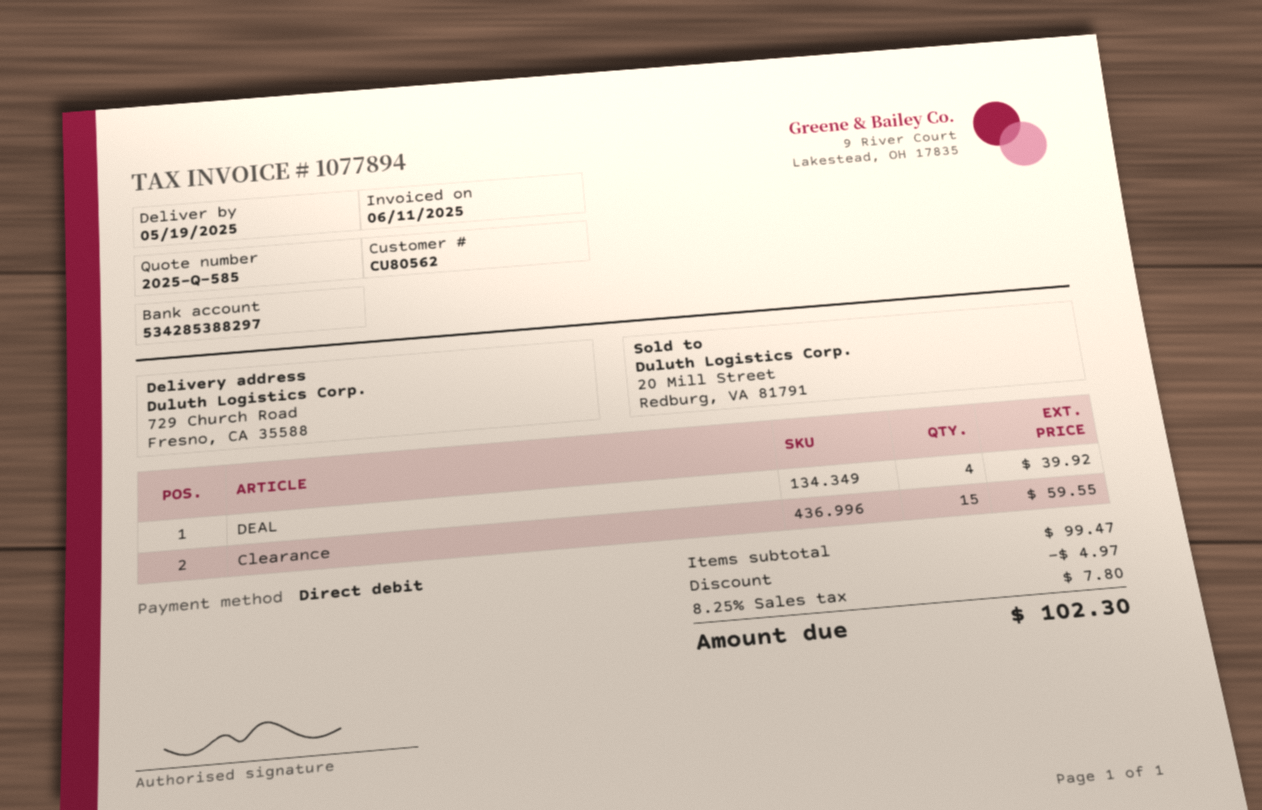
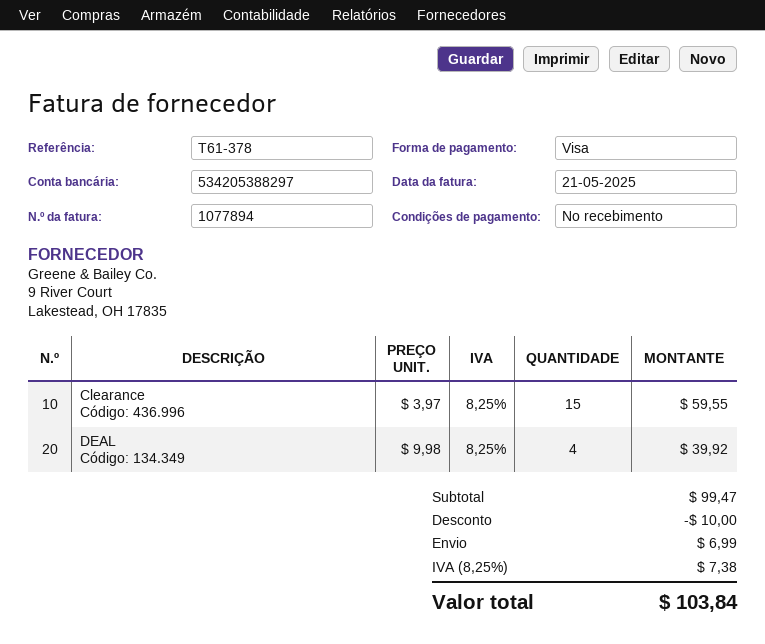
invoice date: 2025-06-11 -> 2025-05-21
payment method: direct debit -> Visa
bank account: 534285388297 -> 534205388297
discount: 4.97 -> 10.00
shipping: none -> 6.99
tax: 8.25% = 7.80 -> 8.25% = 7.38
total: 102.30 -> 103.84

